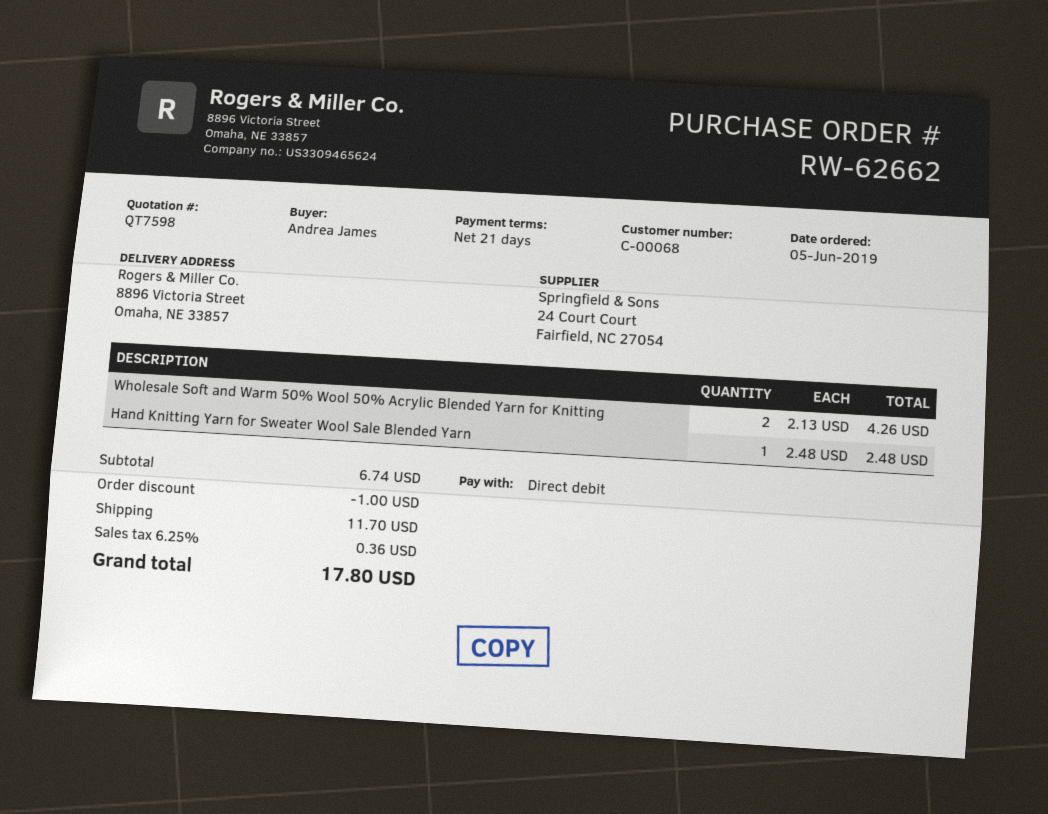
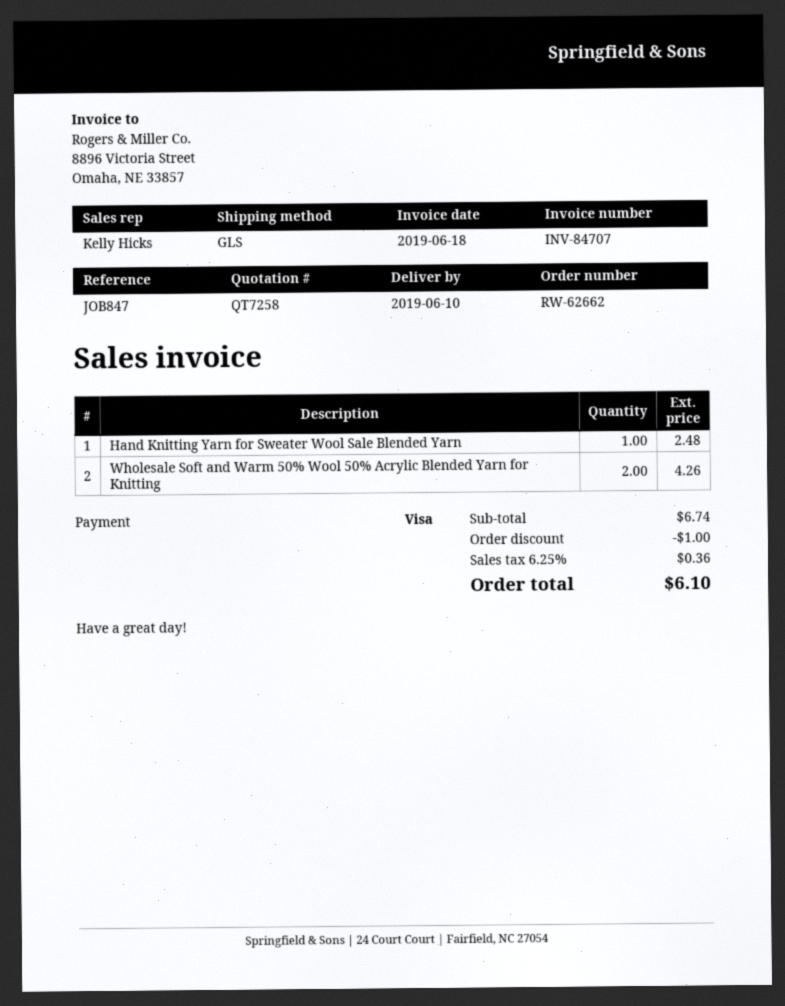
quote number: QT7598 -> QT7258
payment method: direct debit -> Visa
shipping: 11.70 -> none
total: 17.80 -> 6.10

